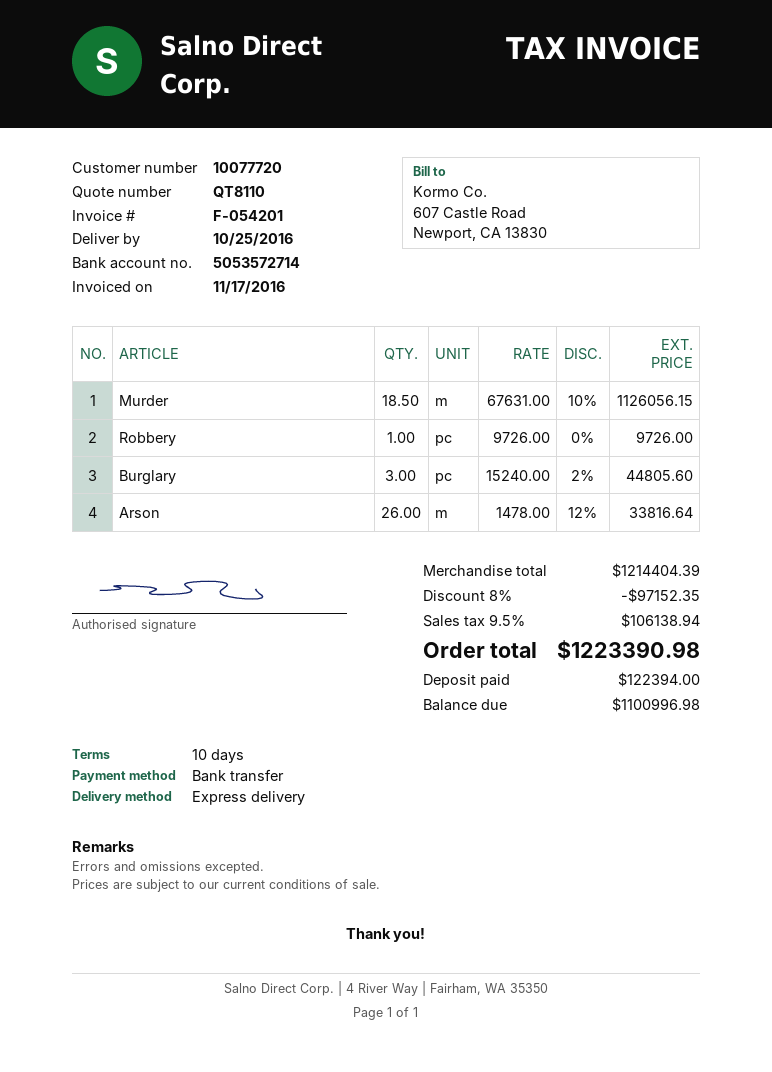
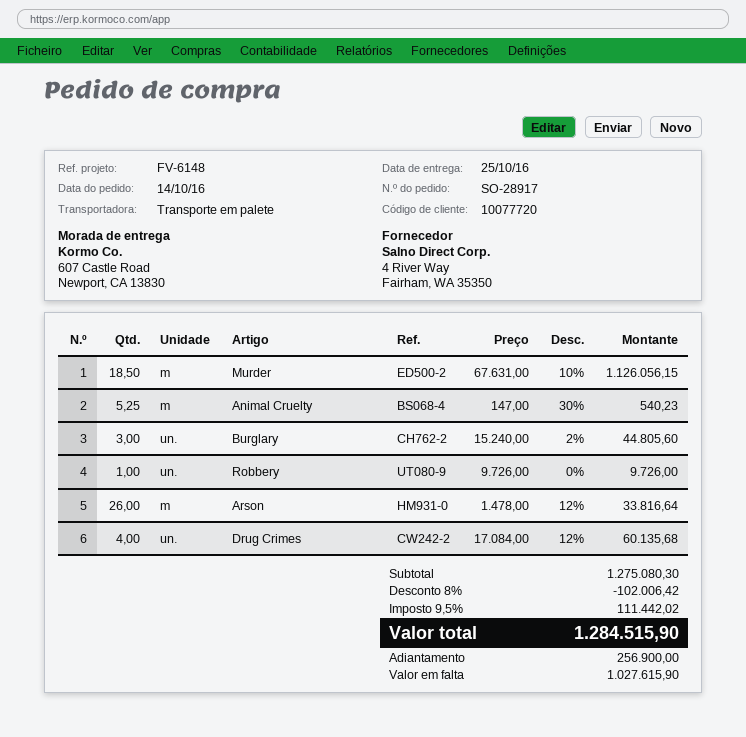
shipping method: express -> pallet freight
Animal Cruelty: none -> 5.25 x 147.00 - 30% = 540.23
Drug Crimes: none -> 4 x 17084.00 - 12% = 60135.68
subtotal: 1214404.39 -> 1275080.30
discount: 8% = 97152.35 -> 8% = 102006.42
tax: 9.5% = 106138.94 -> 9.5% = 111442.02
total: 1223390.98 -> 1284515.90
deposit: 122394.00 -> 256900.00
balance: 1100996.98 -> 1027615.90

